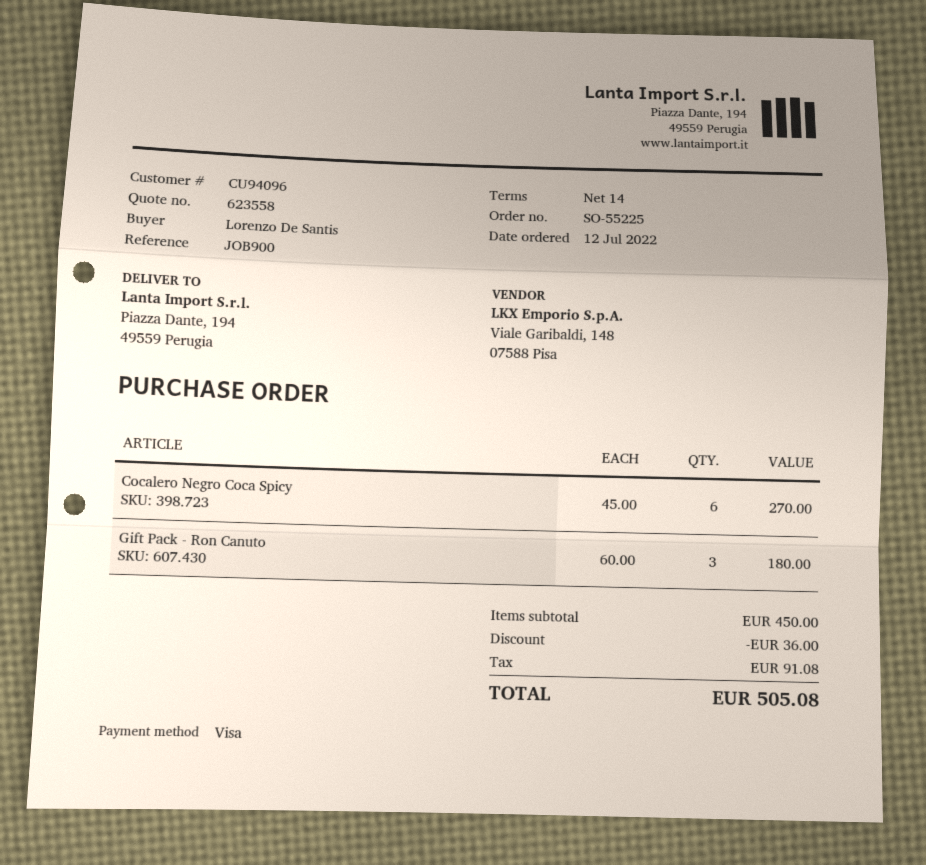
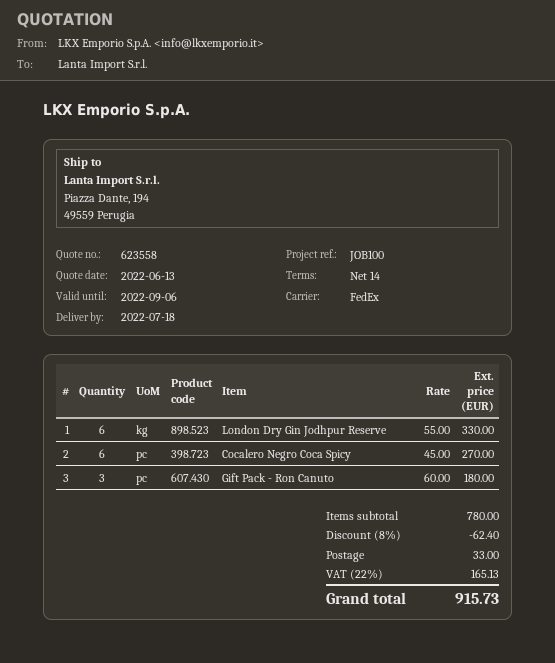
reference: JOB900 -> JOB100
London Dry Gin Jodhpur Reserve: none -> 6 x 55.00 = 330.00
subtotal: 450.00 -> 780.00
discount: 36.00 -> 62.40
shipping: none -> 33.00
tax: 91.08 -> 165.13
total: 505.08 -> 915.73

